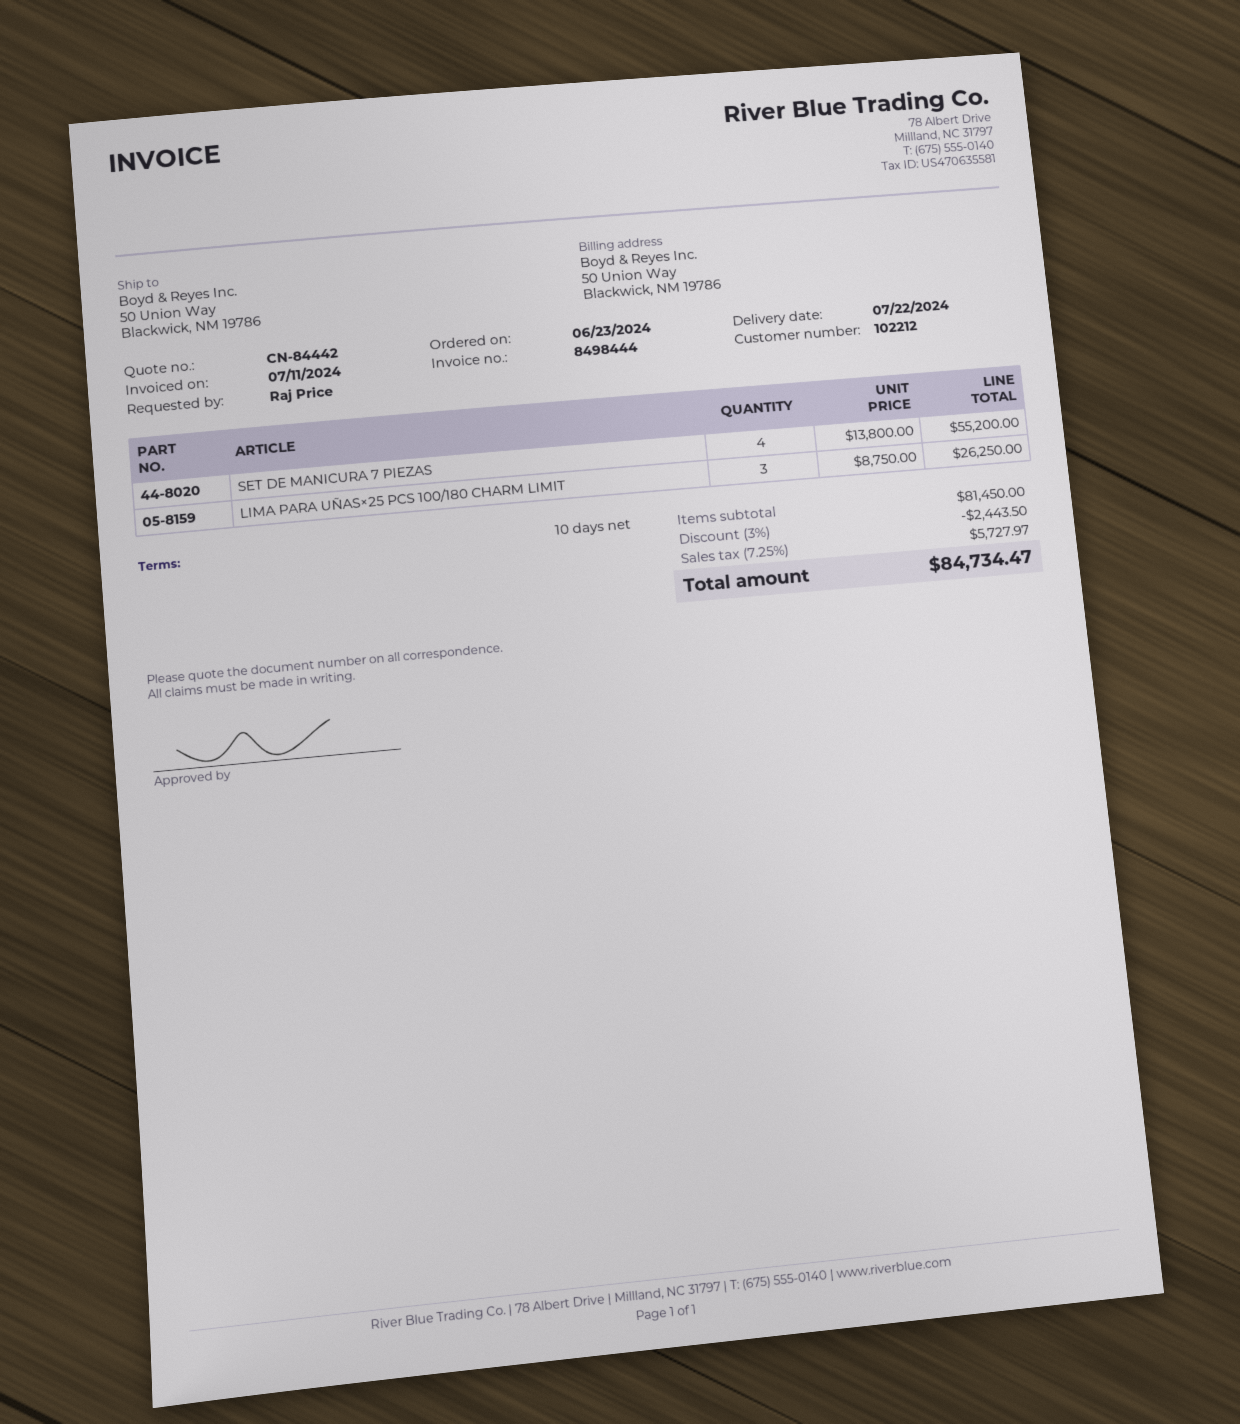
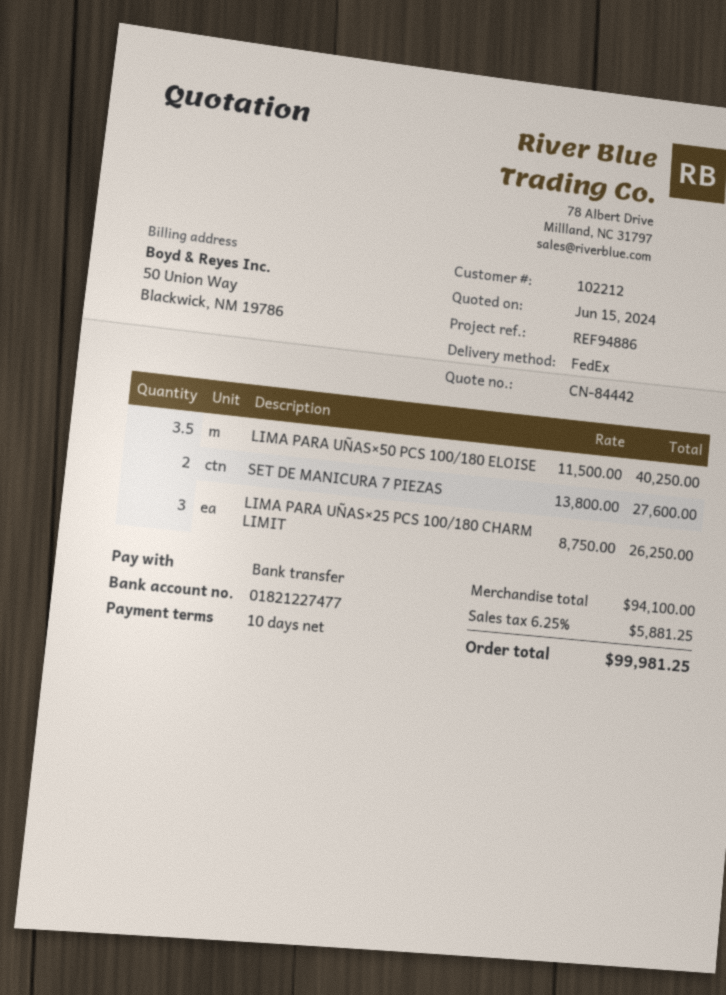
SET DE MANICURA 7 PIEZAS: 4 x 13800.00 = 55200.00 -> 2 x 13800.00 = 27600.00
LIMA PARA UÑAS×50 PCS 100/180 ELOISE: none -> 3.5 x 11500.00 = 40250.00
subtotal: 81450.00 -> 94100.00
discount: 3% = 2443.50 -> none
tax: 7.25% = 5727.97 -> 6.25% = 5881.25
total: 84734.47 -> 99981.25

